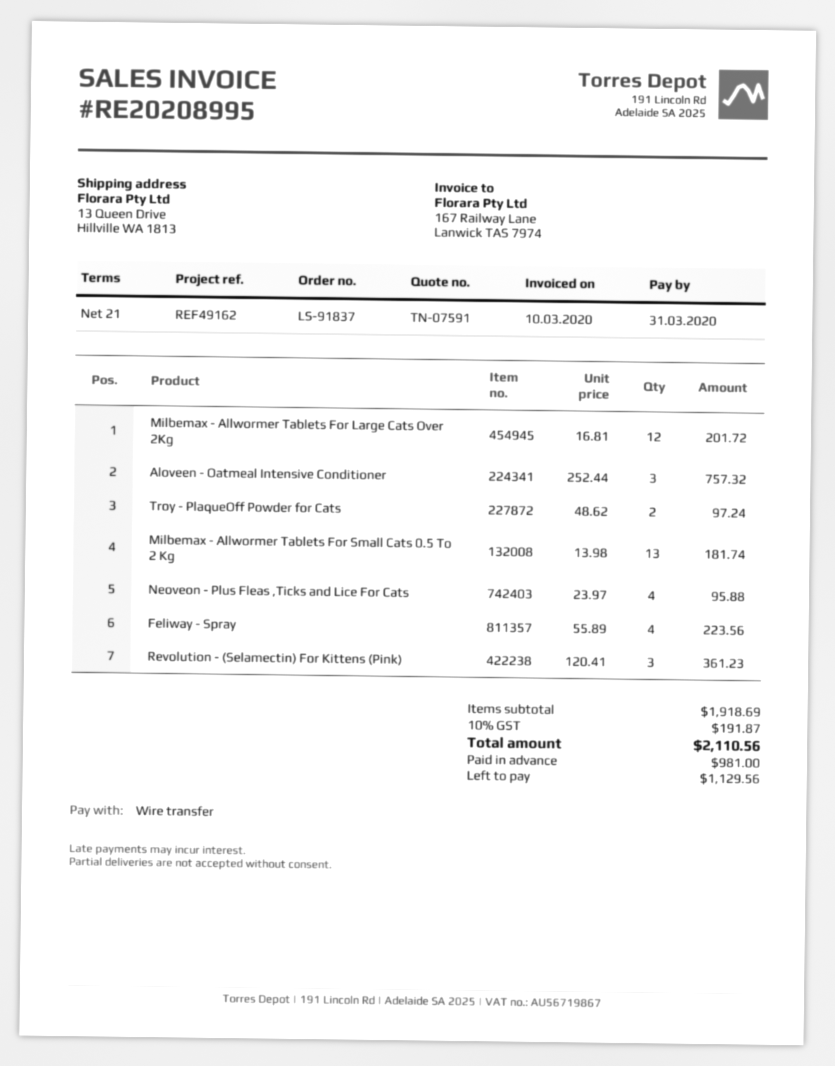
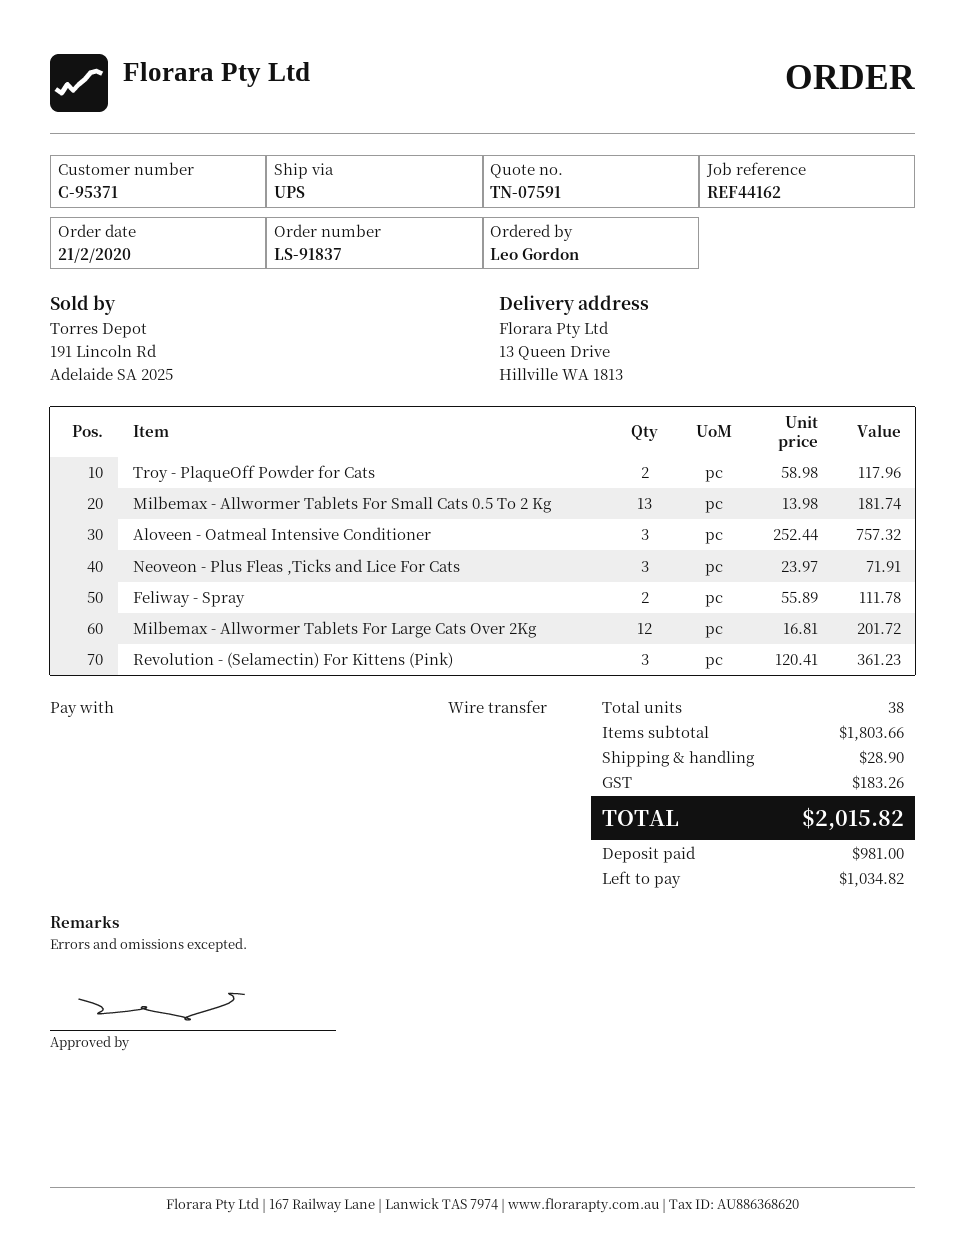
reference: REF49162 -> REF44162
Troy - PlaqueOff Powder for Cats: 2 x 48.62 = 97.24 -> 2 x 58.98 = 117.96
Neoveon - Plus Fleas ,Ticks and Lice For Cats: 4 x 23.97 = 95.88 -> 3 x 23.97 = 71.91
Feliway - Spray: 4 x 55.89 = 223.56 -> 2 x 55.89 = 111.78
subtotal: 1918.69 -> 1803.66
shipping: none -> 28.90
tax: 191.87 -> 183.26
total: 2110.56 -> 2015.82
balance: 1129.56 -> 1034.82

